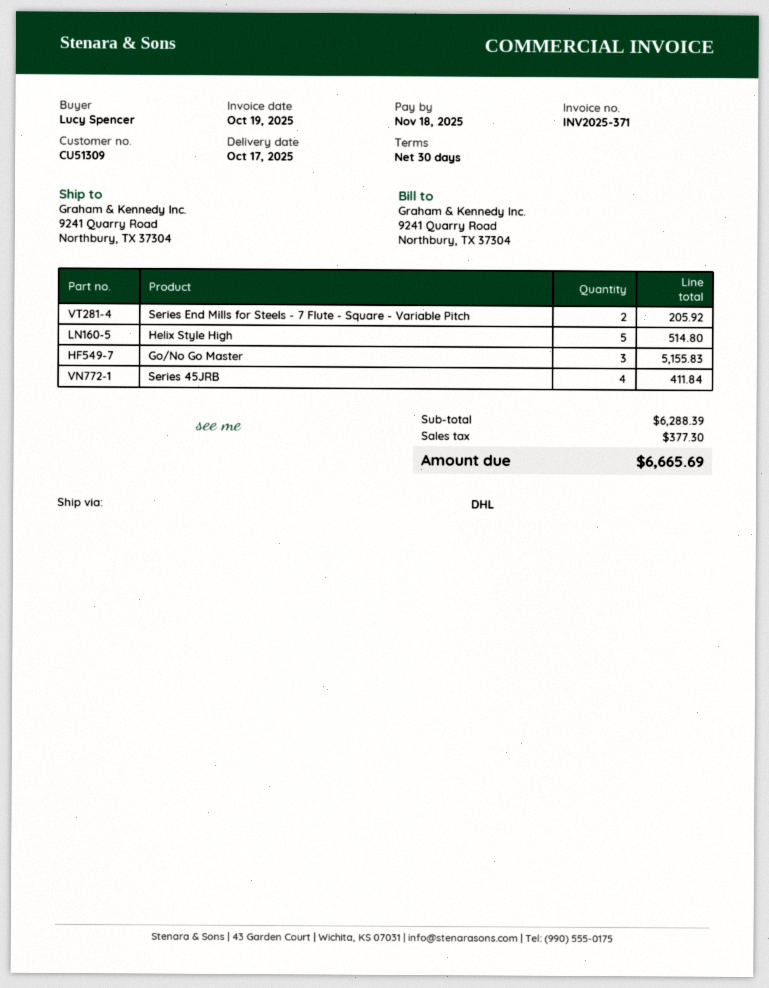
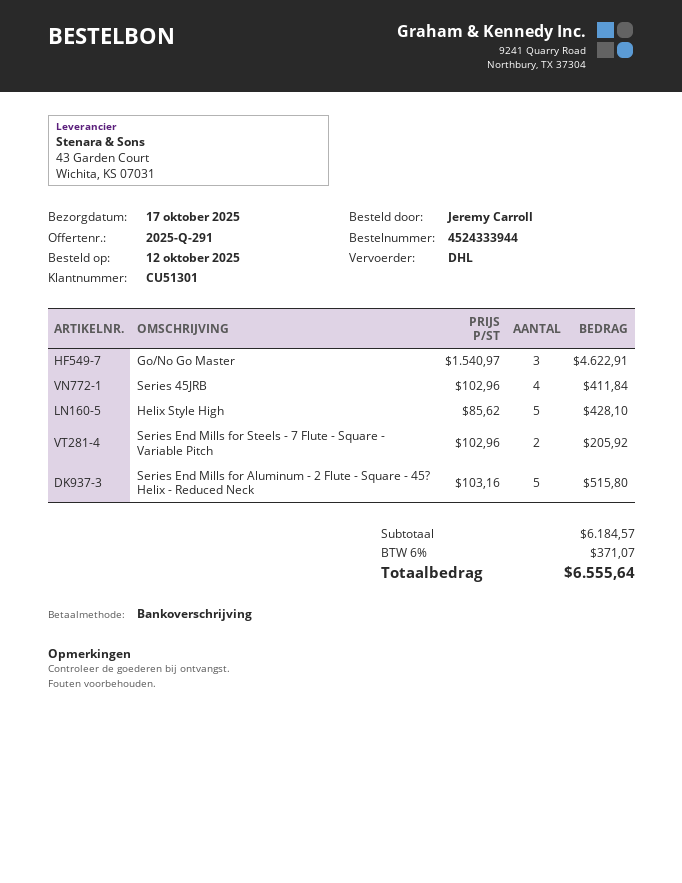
customer number: CU51309 -> CU51301
ordered by: Lucy Spencer -> Jeremy Carroll
Helix Style High: 5 for 514.80 -> 5 for 428.10
Go/No Go Master: 3 for 5155.83 -> 3 for 4622.91
Series End Mills for Aluminum - 2 Flute - Square - 45? Helix - Reduced Neck: none -> 5 for 515.80
subtotal: 6288.39 -> 6184.57
tax: 377.30 -> 371.07
total: 6665.69 -> 6555.64

